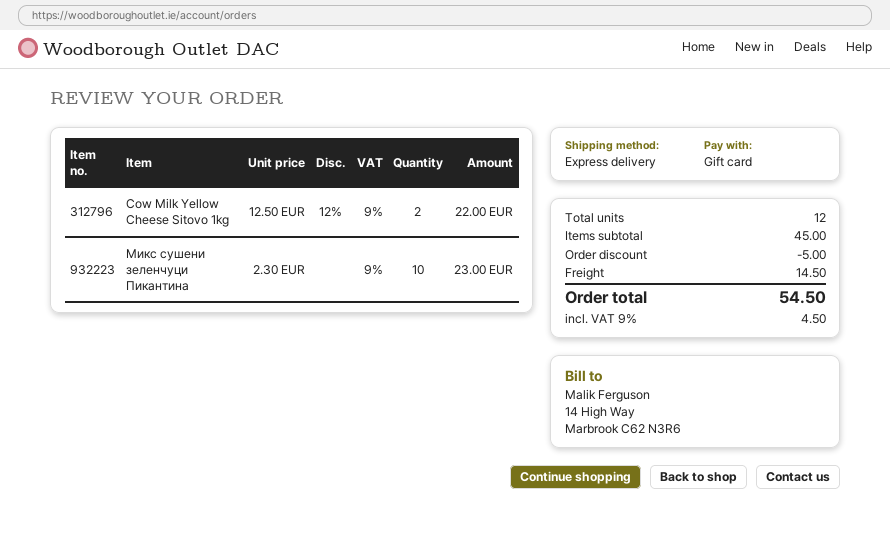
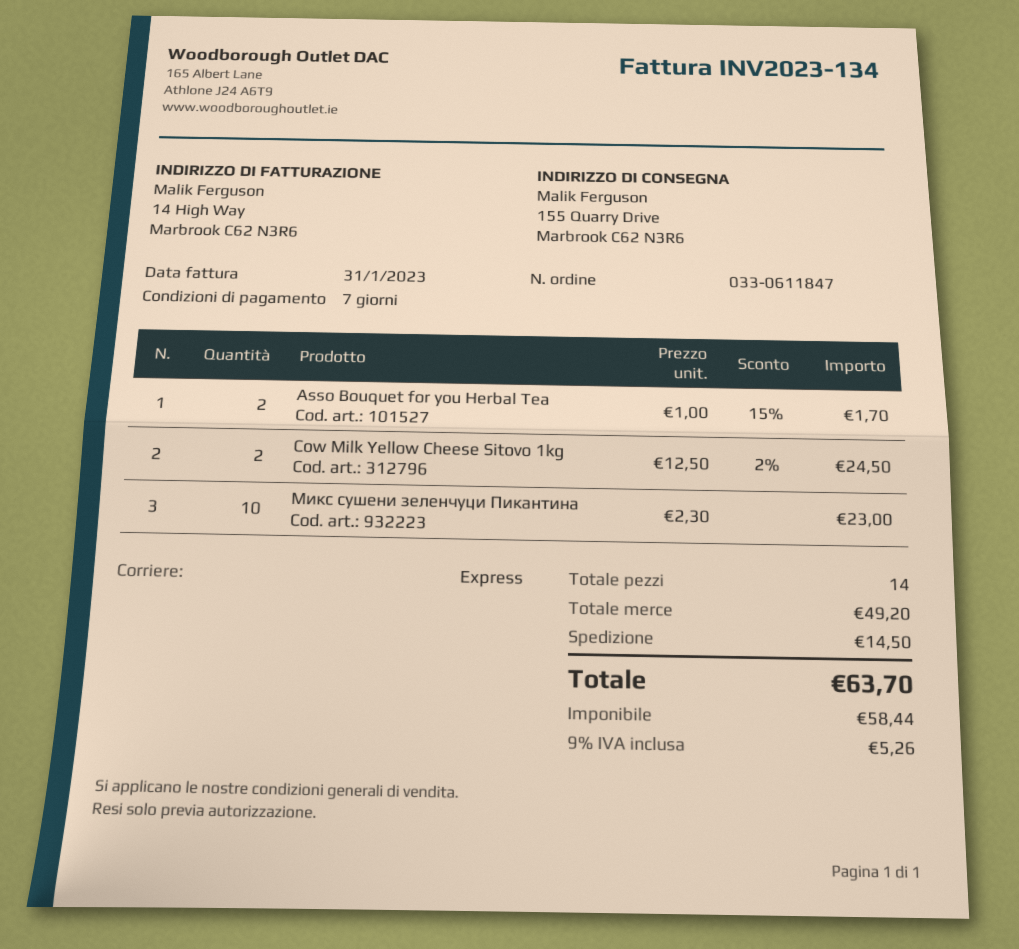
Cow Milk Yellow Cheese Sitovo 1kg: 2 x 12.50 - 12% = 22.00 -> 2 x 12.50 - 2% = 24.50
Asso Bouquet for you Herbal Tea: none -> 2 x 1.00 - 15% = 1.70
total quantity: 12 -> 14
subtotal: 45.00 -> 49.20
discount: 5.00 -> none
tax: 9% = 4.50 -> 9% = 5.26
total: 54.50 -> 63.70

